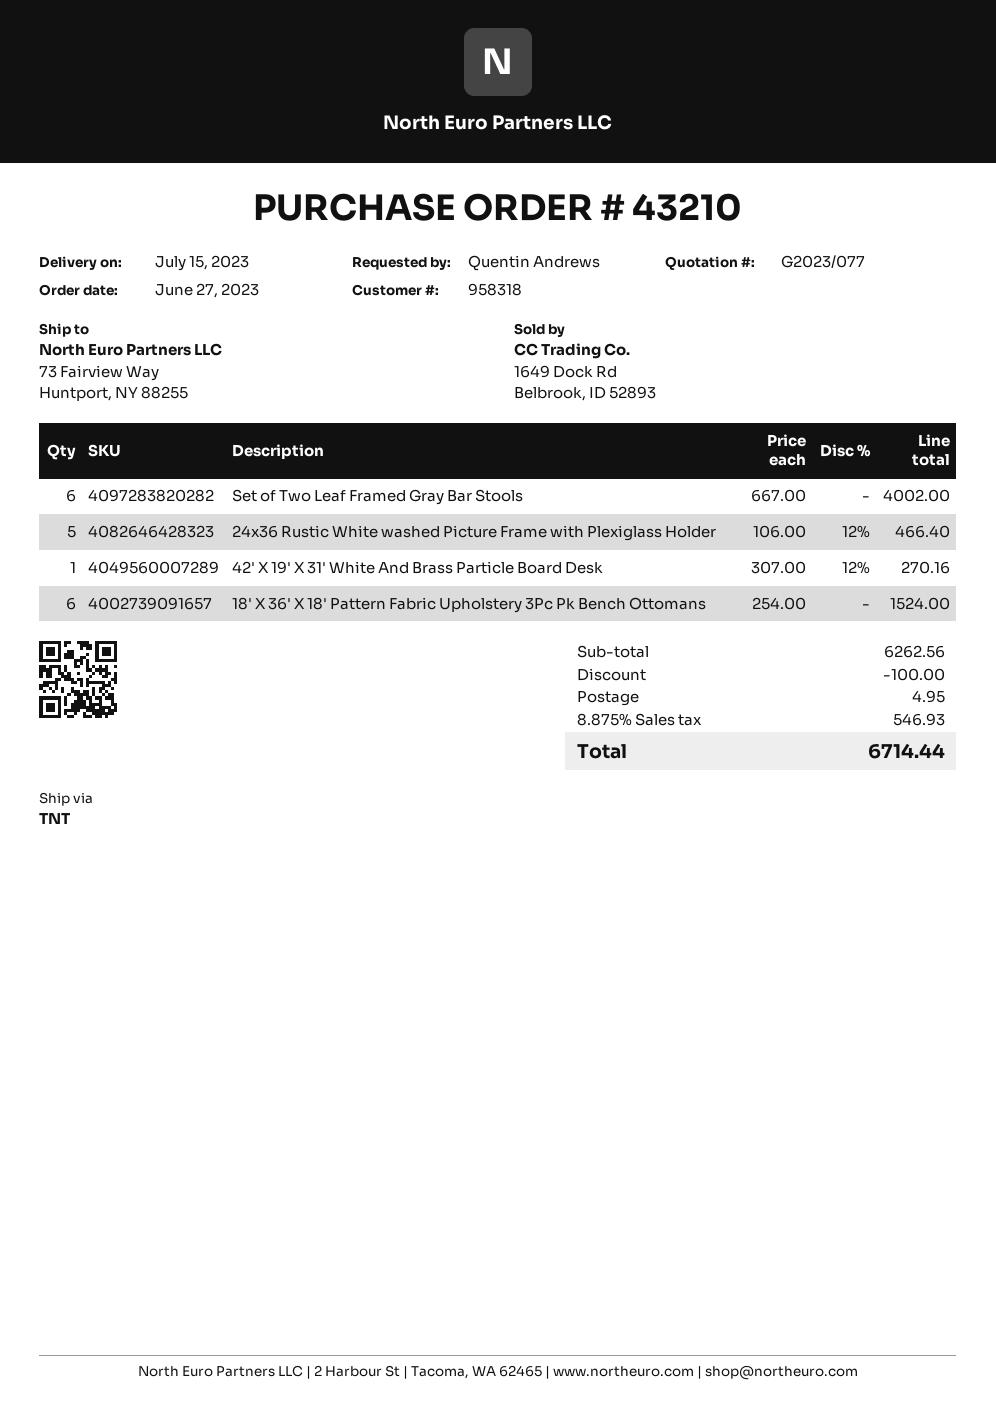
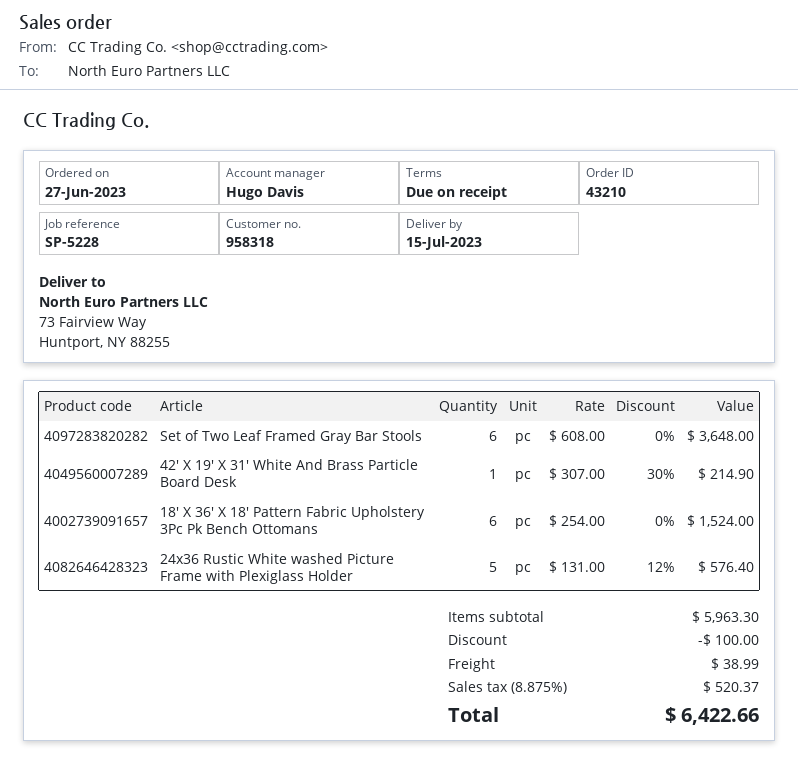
Set of Two Leaf Framed Gray Bar Stools: 6 x 667.00 = 4002.00 -> 6 x 608.00 = 3648.00
24x36 Rustic White washed Picture Frame with Plexiglass Holder: 5 x 106.00 - 12% = 466.40 -> 5 x 131.00 - 12% = 576.40
42' X 19' X 31' White And Brass Particle Board Desk: 1 x 307.00 - 12% = 270.16 -> 1 x 307.00 - 30% = 214.90
subtotal: 6262.56 -> 5963.30
shipping: 4.95 -> 38.99
tax: 8.875% = 546.93 -> 8.875% = 520.37
total: 6714.44 -> 6422.66

